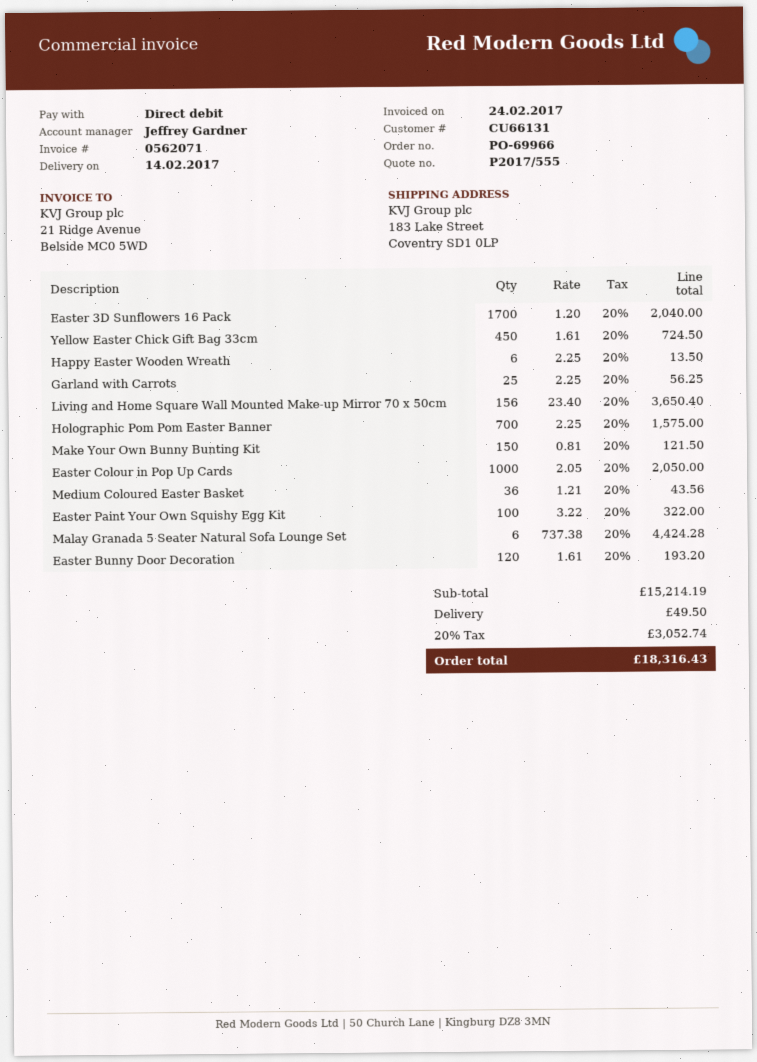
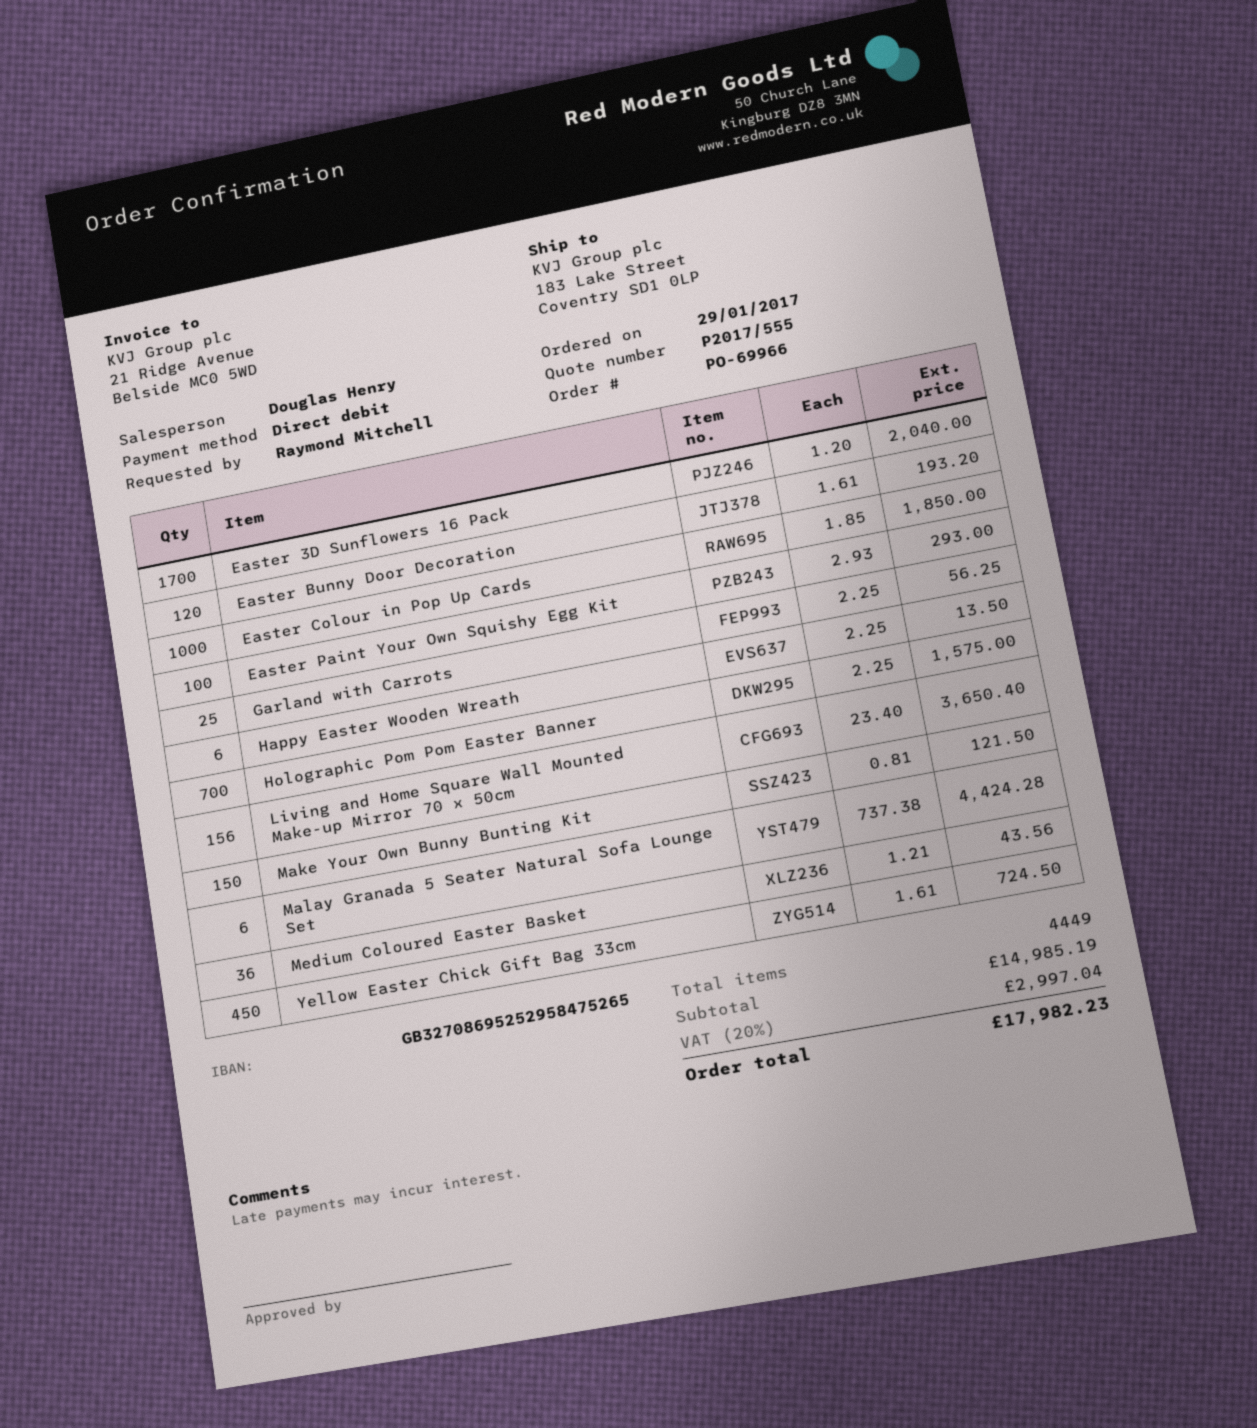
sales rep: Jeffrey Gardner -> Douglas Henry
Easter Colour in Pop Up Cards: 1000 x 2.05 = 2050.00 -> 1000 x 1.85 = 1850.00
Easter Paint Your Own Squishy Egg Kit: 100 x 3.22 = 322.00 -> 100 x 2.93 = 293.00
subtotal: 15214.19 -> 14985.19
shipping: 49.50 -> none
tax: 20% = 3052.74 -> 20% = 2997.04
total: 18316.43 -> 17982.23

